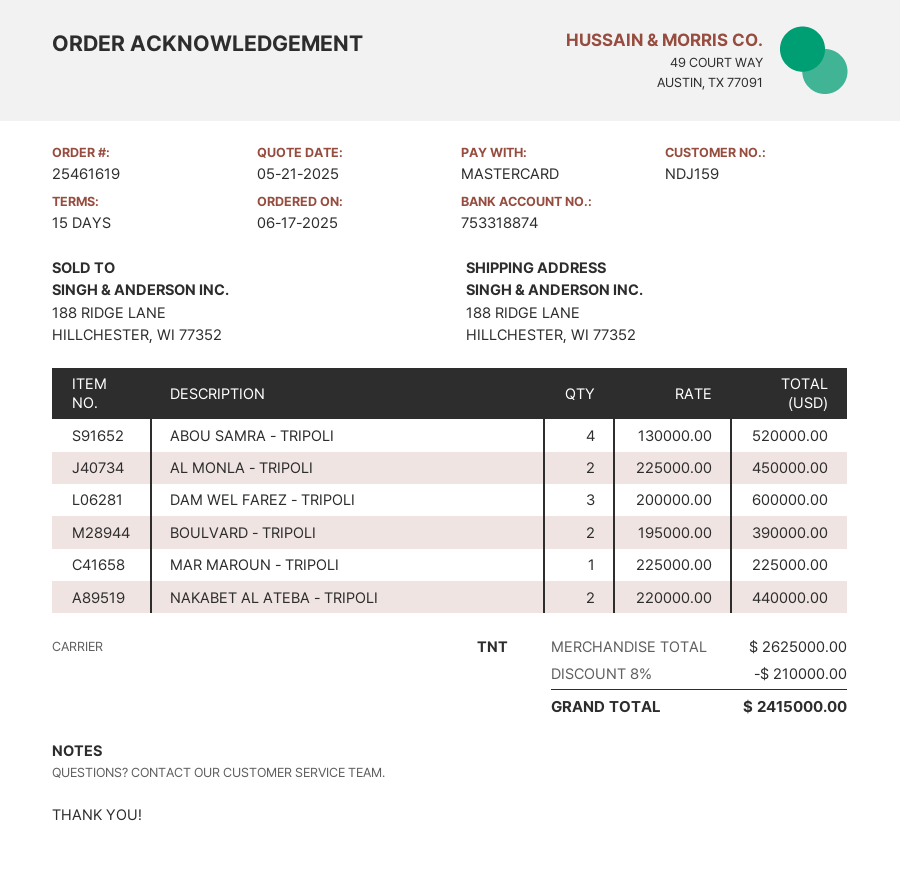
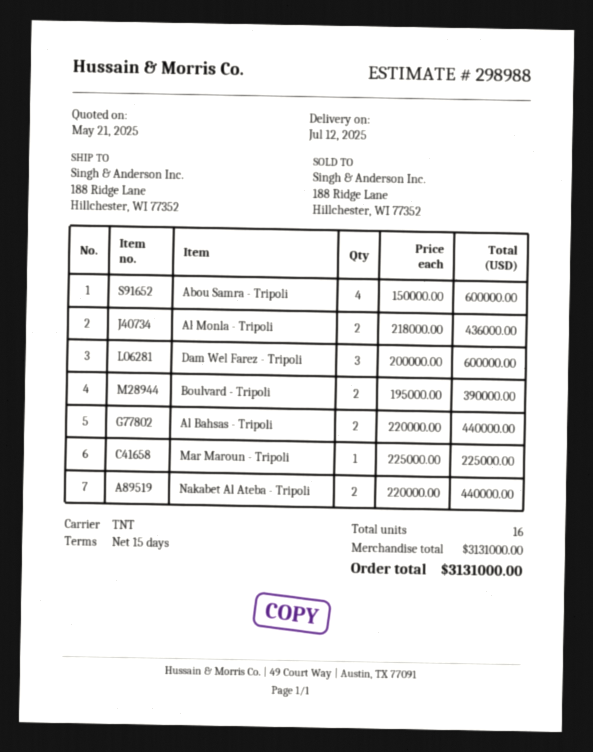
ABOU SAMRA - TRIPOLI: 4 x 130000.00 = 520000.00 -> 4 x 150000.00 = 600000.00
AL MONLA - TRIPOLI: 2 x 225000.00 = 450000.00 -> 2 x 218000.00 = 436000.00
Al Bahsas - Tripoli: none -> 2 x 220000.00 = 440000.00
subtotal: 2625000.00 -> 3131000.00
discount: 8% = 210000.00 -> none
total: 2415000.00 -> 3131000.00

